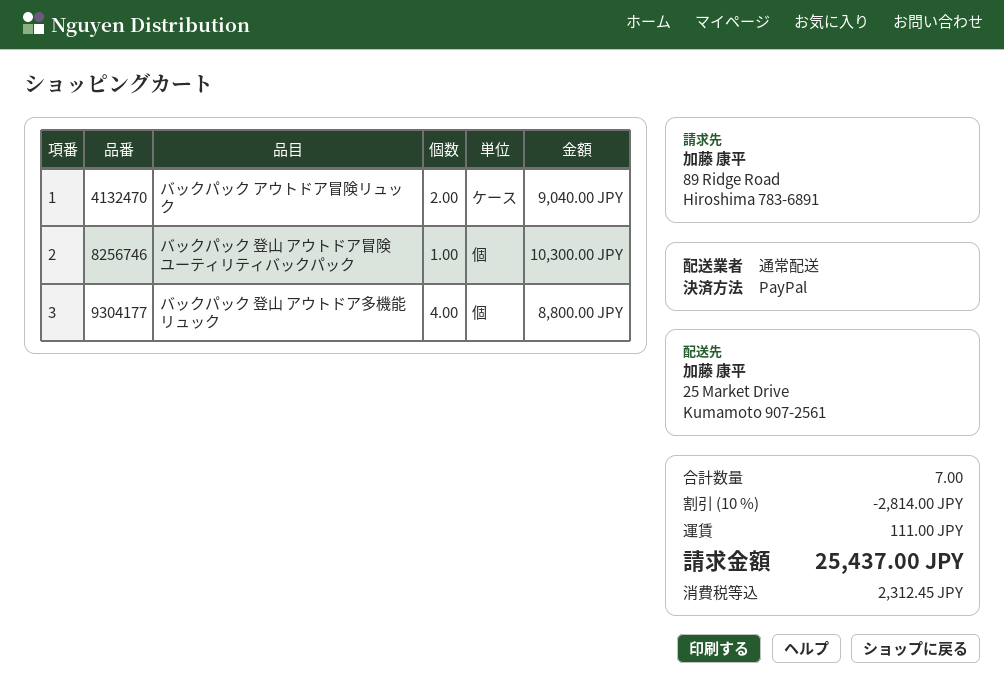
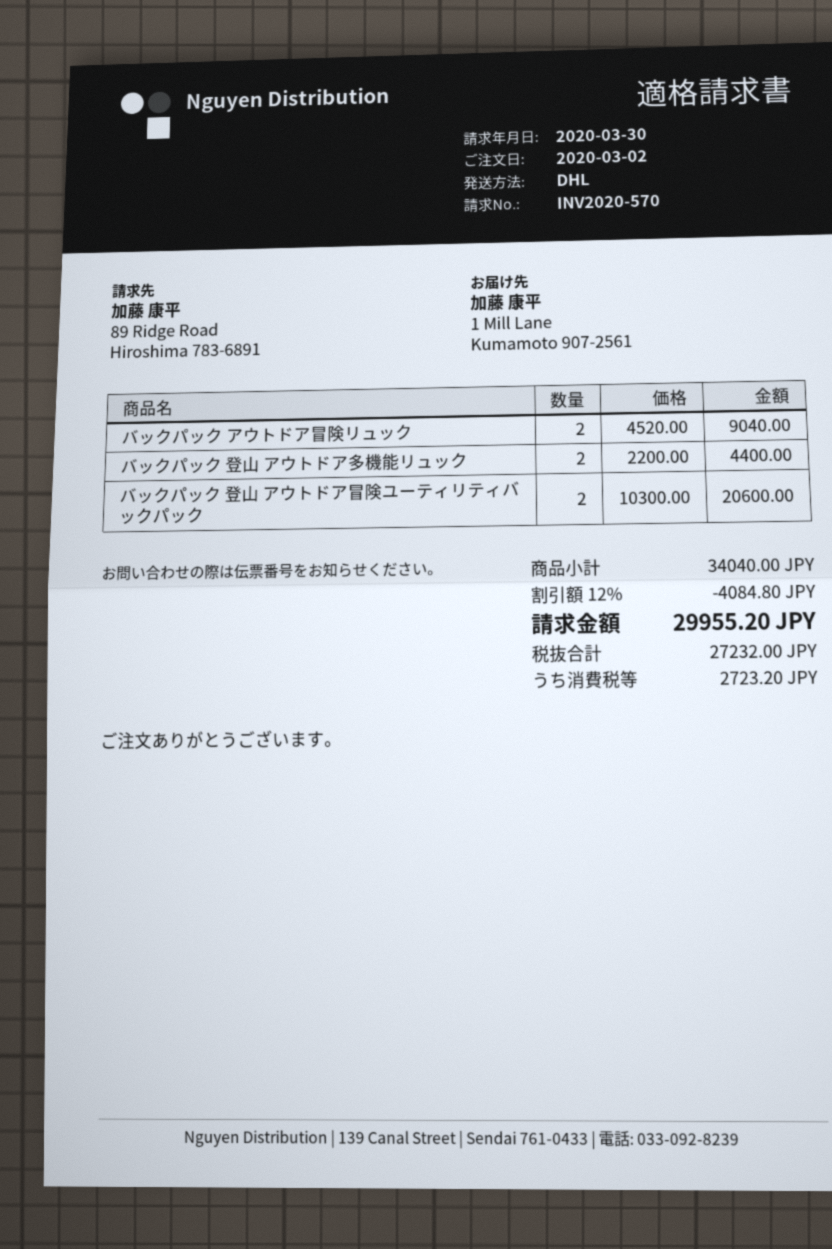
shipping method: standard -> DHL
ship to: 25 Market Drive, Kumamoto 907-2561 -> 1 Mill Lane, Kumamoto 907-2561
バックパック 登山 アウトドア冒険ユーティリティバックパック: 1 for 10300.00 -> 2 for 20600.00
バックパック 登山 アウトドア多機能リュック: 4 for 8800.00 -> 2 for 4400.00
discount: 10% = 2814.00 -> 12% = 4084.80
shipping: 111.00 -> none
tax: 2312.45 -> 2723.20
total: 25437.00 -> 29955.20

